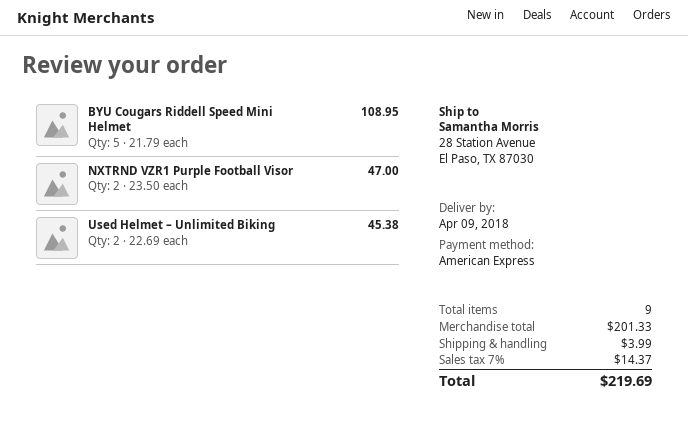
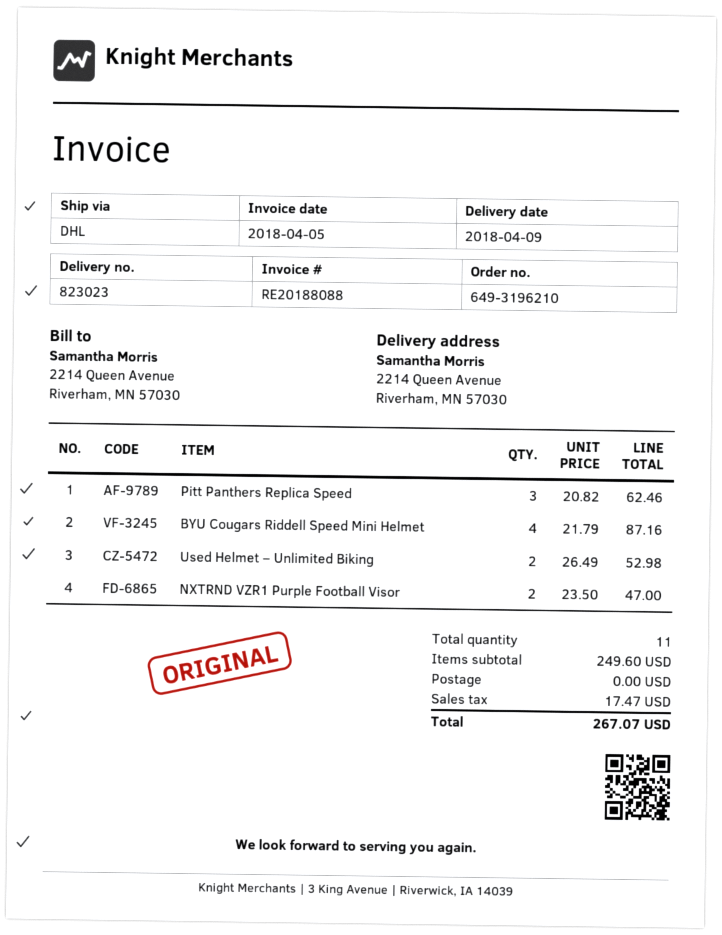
ship to: 28 Station Avenue, El Paso, TX 87030 -> 2214 Queen Avenue, Riverham, MN 57030
BYU Cougars Riddell Speed Mini Helmet: 5 x 21.79 = 108.95 -> 4 x 21.79 = 87.16
Used Helmet – Unlimited Biking: 2 x 22.69 = 45.38 -> 2 x 26.49 = 52.98
Pitt Panthers Replica Speed: none -> 3 x 20.82 = 62.46
total quantity: 9 -> 11
subtotal: 201.33 -> 249.60
shipping: 3.99 -> 0.00
tax: 14.37 -> 17.47
total: 219.69 -> 267.07

